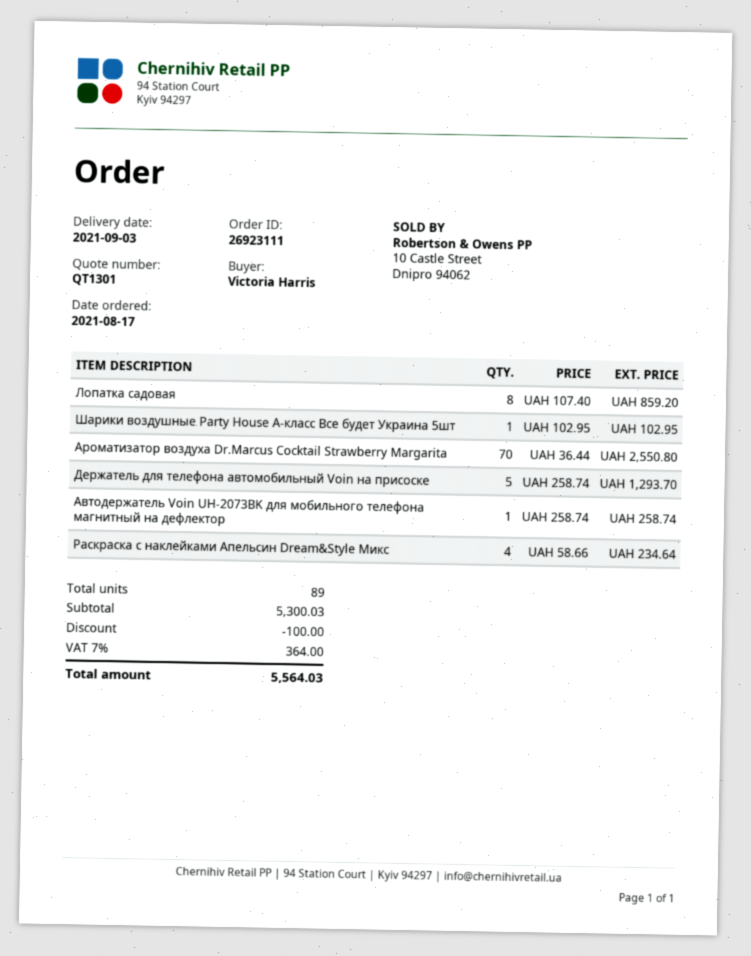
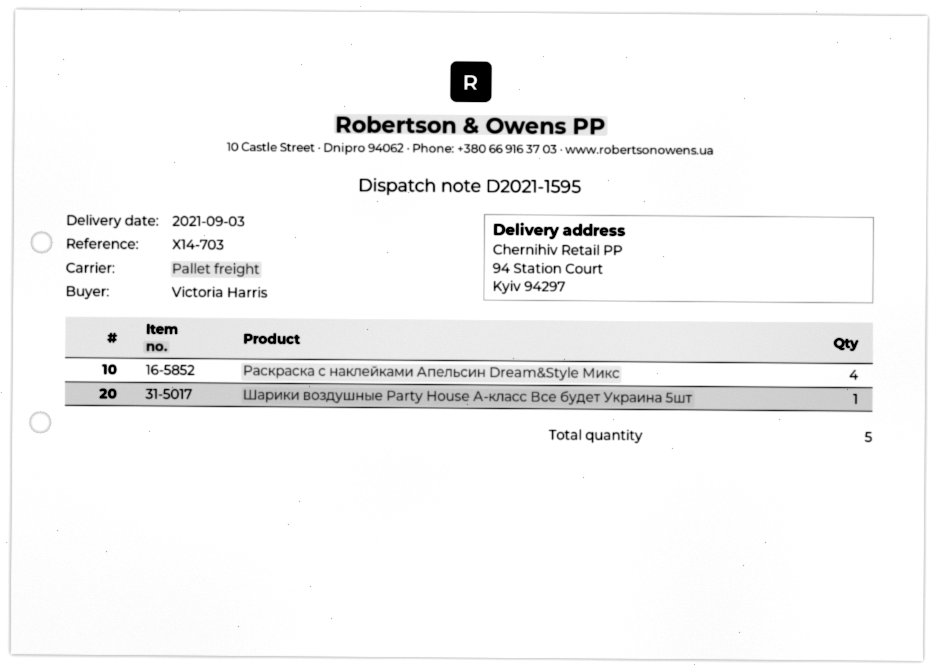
Лопатка садовая: 8 -> none
Ароматизатор воздуха Dr.Marcus Cocktail Strawberry Margarita: 70 -> none
Держатель для телефона автомобильный Voin на присоске: 5 -> none
Автодержатель Voin UH-2073BK для мобильного телефона магнитный на дефлектор: 1 -> none
total quantity: 89 -> 5

